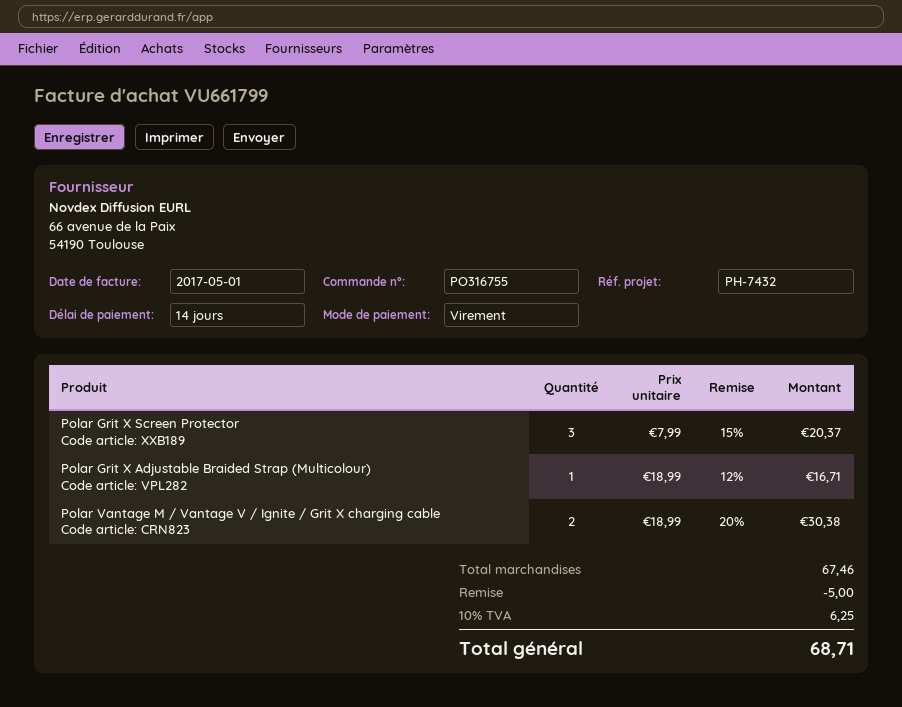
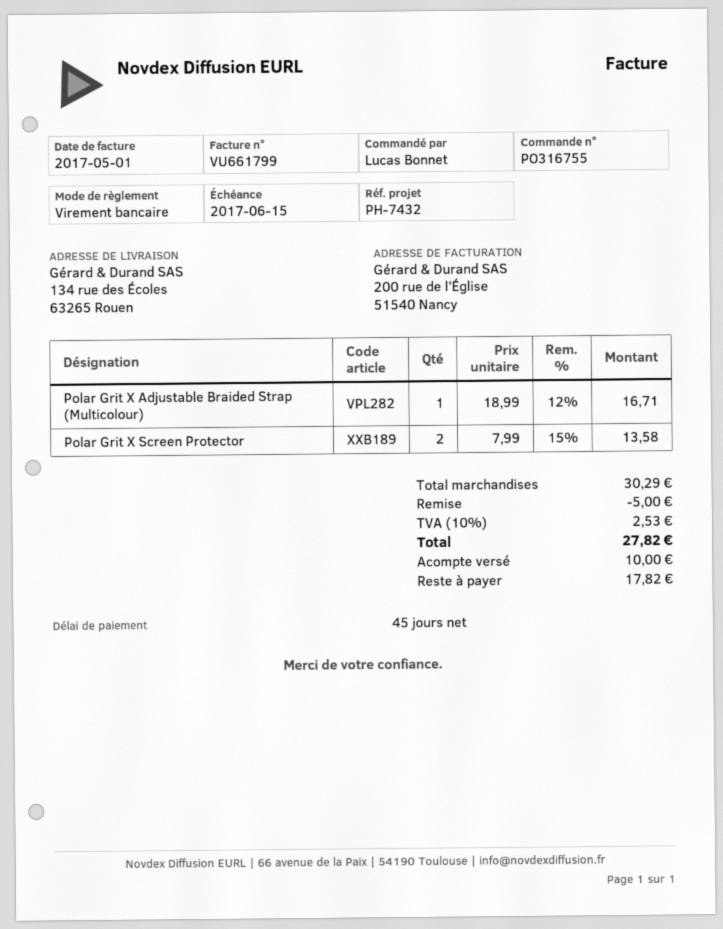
payment terms: 14 days -> 45 days
Polar Grit X Screen Protector: 3 x 7.99 - 15% = 20.37 -> 2 x 7.99 - 15% = 13.58
Polar Vantage M / Vantage V / Ignite / Grit X charging cable: 2 x 18.99 - 20% = 30.38 -> none
subtotal: 67.46 -> 30.29
tax: 10% = 6.25 -> 10% = 2.53
total: 68.71 -> 27.82

